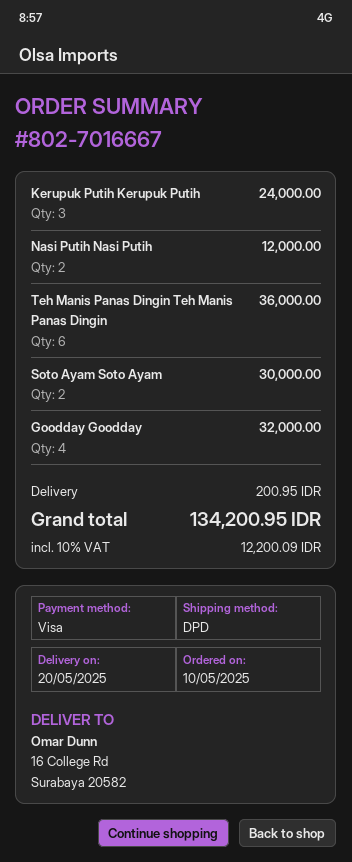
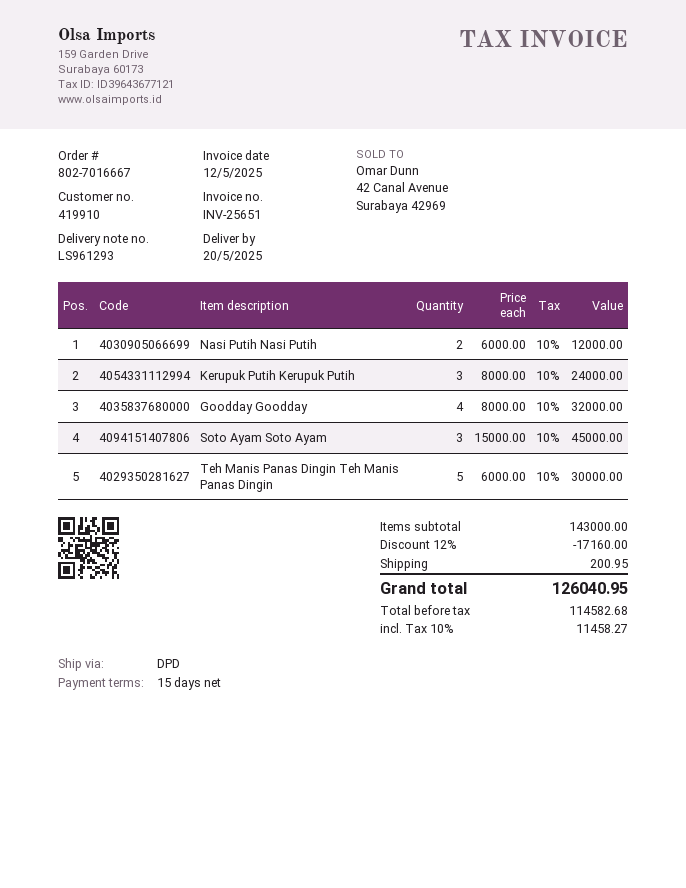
Teh Manis Panas Dingin Teh Manis Panas Dingin: 6 for 36000.00 -> 5 for 30000.00
Soto Ayam Soto Ayam: 2 for 30000.00 -> 3 for 45000.00
discount: none -> 12% = 17160.00
tax: 10% = 12200.09 -> 10% = 11458.27
total: 134200.95 -> 126040.95

